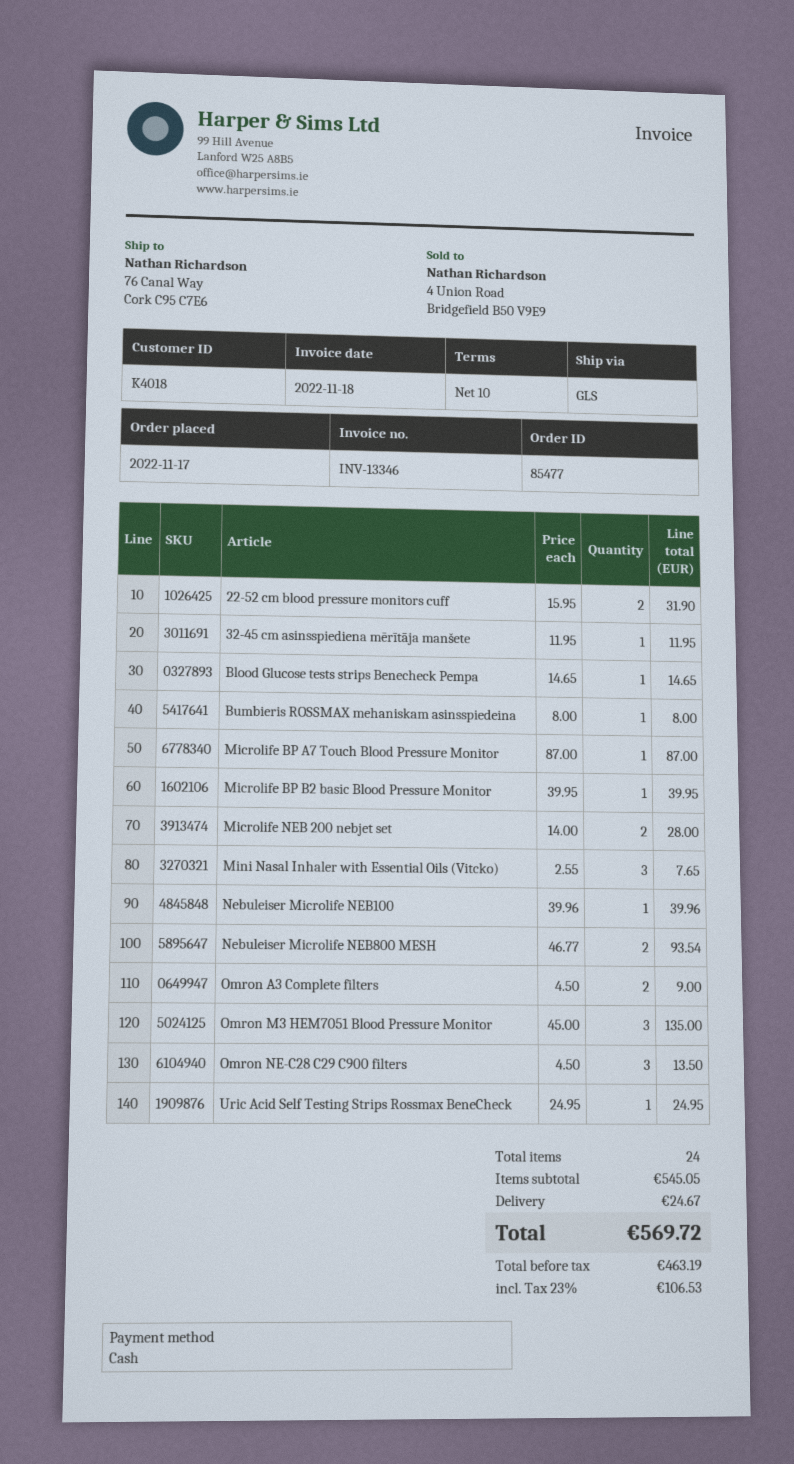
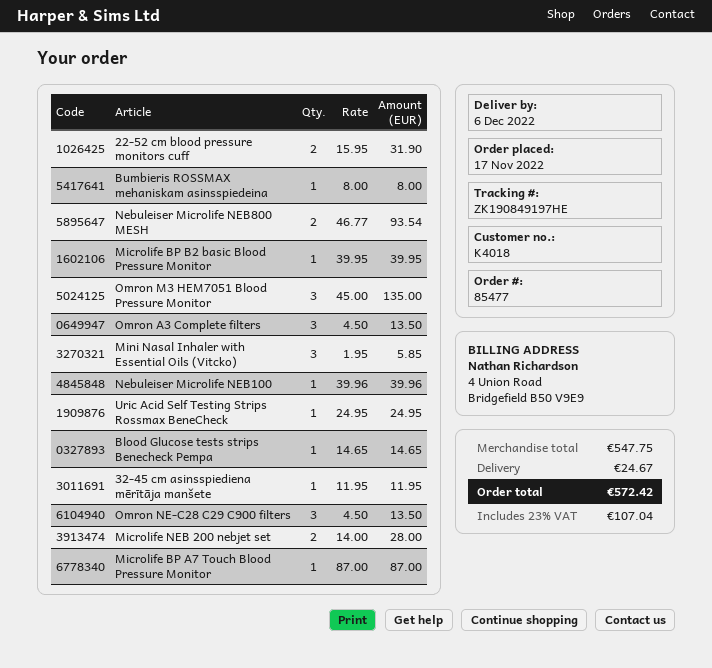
Mini Nasal Inhaler with Essential Oils (Vitcko): 3 x 2.55 = 7.65 -> 3 x 1.95 = 5.85
Omron A3 Complete filters: 2 x 4.50 = 9.00 -> 3 x 4.50 = 13.50
subtotal: 545.05 -> 547.75
tax: 23% = 106.53 -> 23% = 107.04
total: 569.72 -> 572.42

